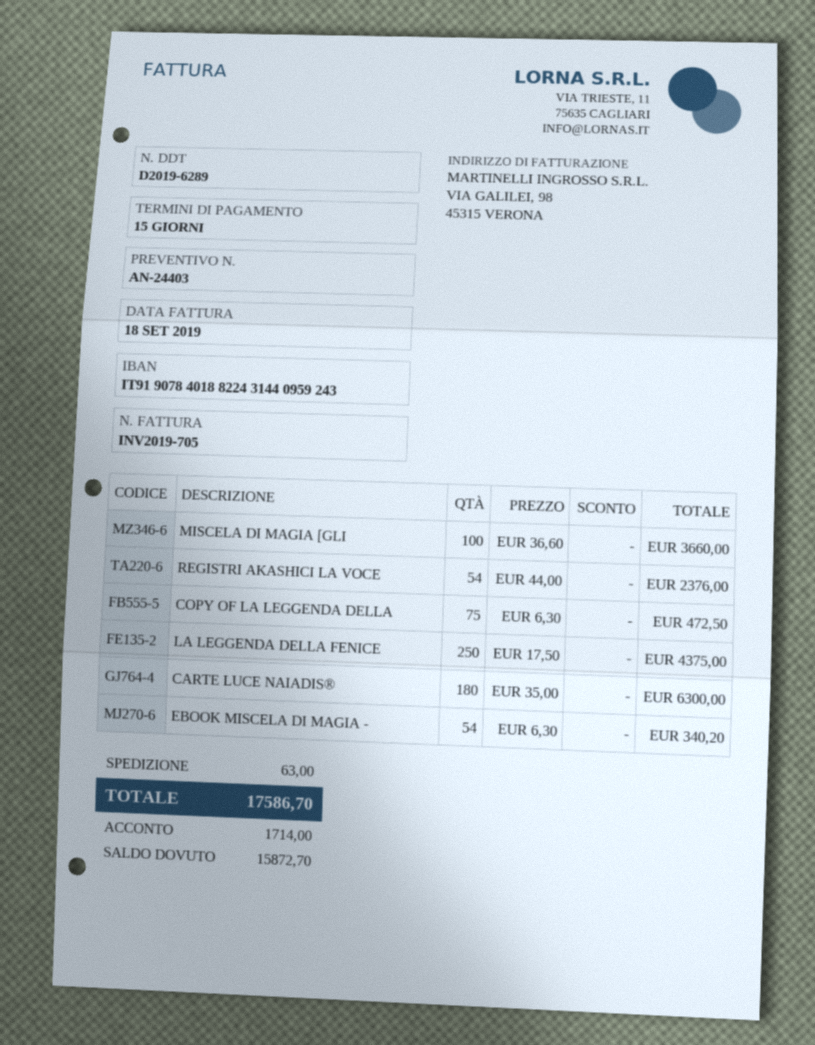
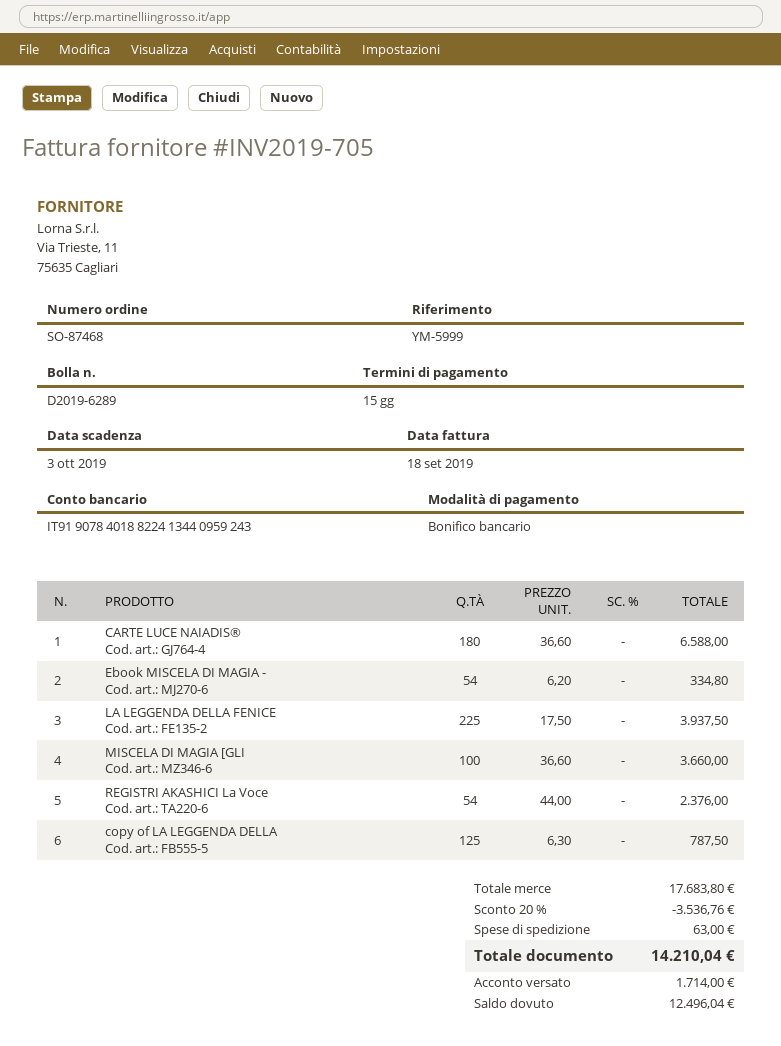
bank account: IT9190784018822431440959243 -> IT9190784018822413440959243
COPY OF LA LEGGENDA DELLA: 75 x 6.30 = 472.50 -> 125 x 6.30 = 787.50
LA LEGGENDA DELLA FENICE: 250 x 17.50 = 4375.00 -> 225 x 17.50 = 3937.50
CARTE LUCE NAIADIS®: 180 x 35.00 = 6300.00 -> 180 x 36.60 = 6588.00
EBOOK MISCELA DI MAGIA -: 54 x 6.30 = 340.20 -> 54 x 6.20 = 334.80
discount: none -> 20% = 3536.76
total: 17586.70 -> 14210.04
balance: 15872.70 -> 12496.04

